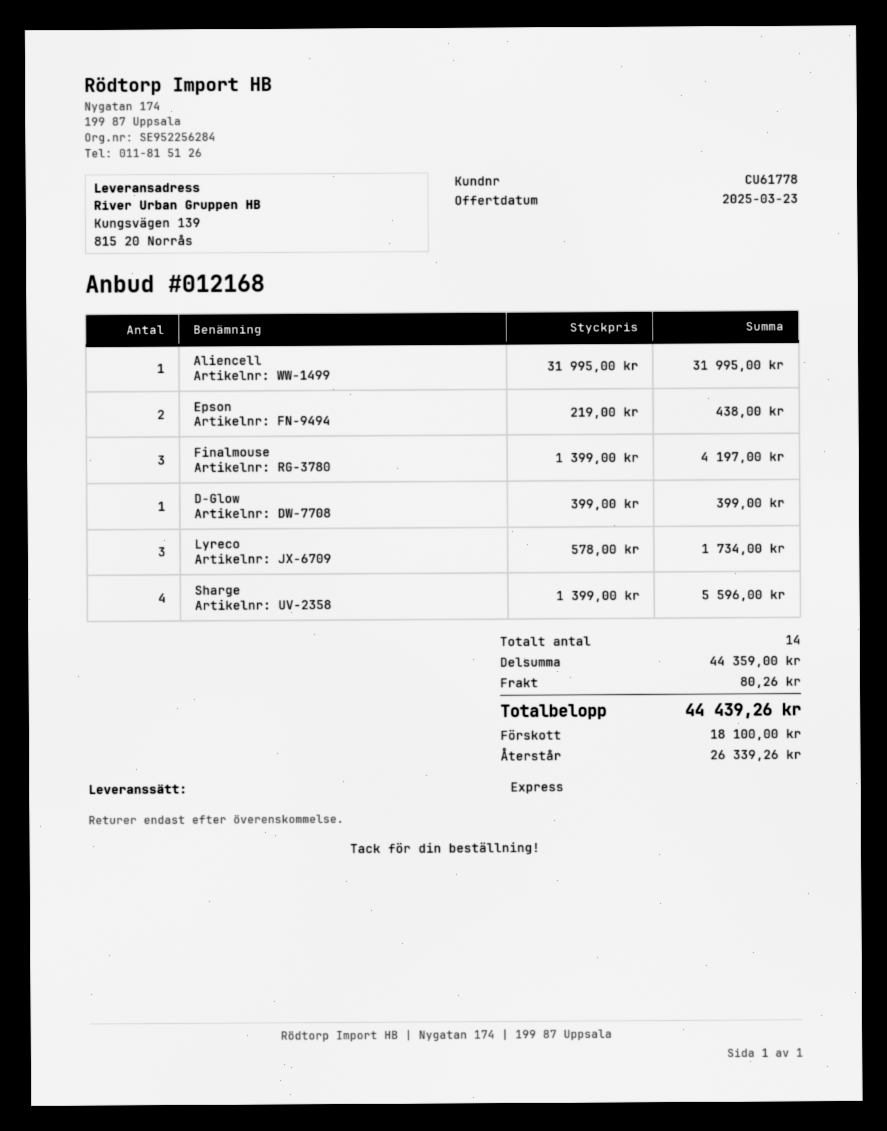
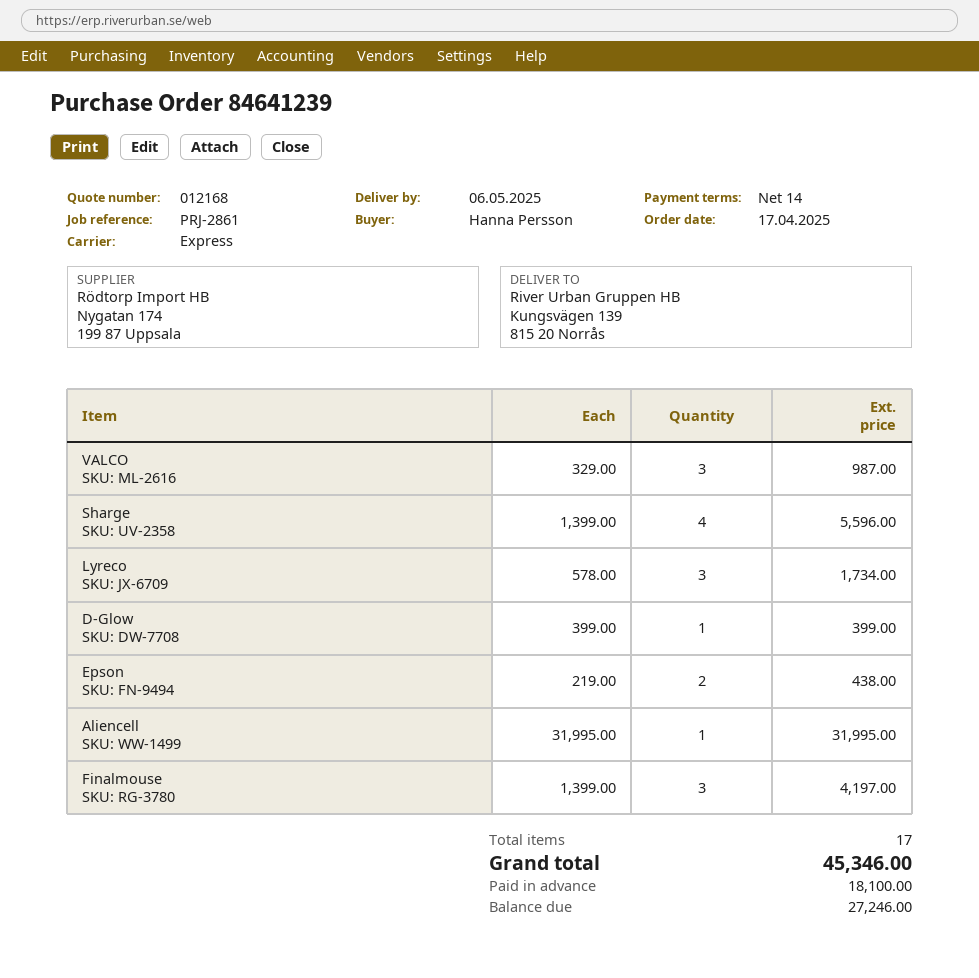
VALCO: none -> 3 x 329.00 = 987.00
total quantity: 14 -> 17
shipping: 80.26 -> none
total: 44439.26 -> 45346.00
balance: 26339.26 -> 27246.00

